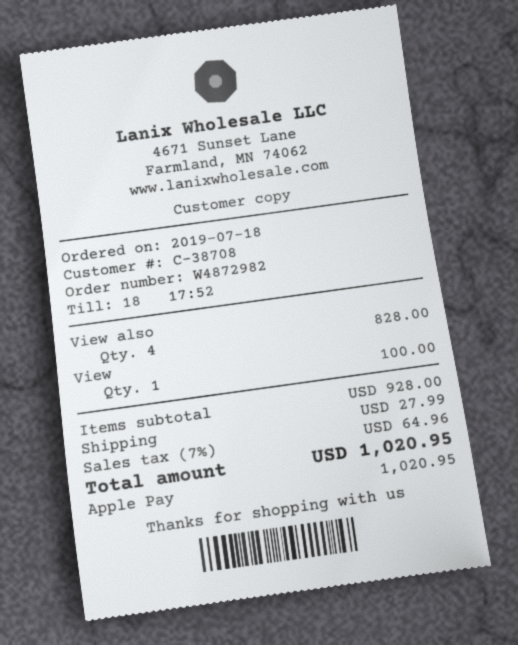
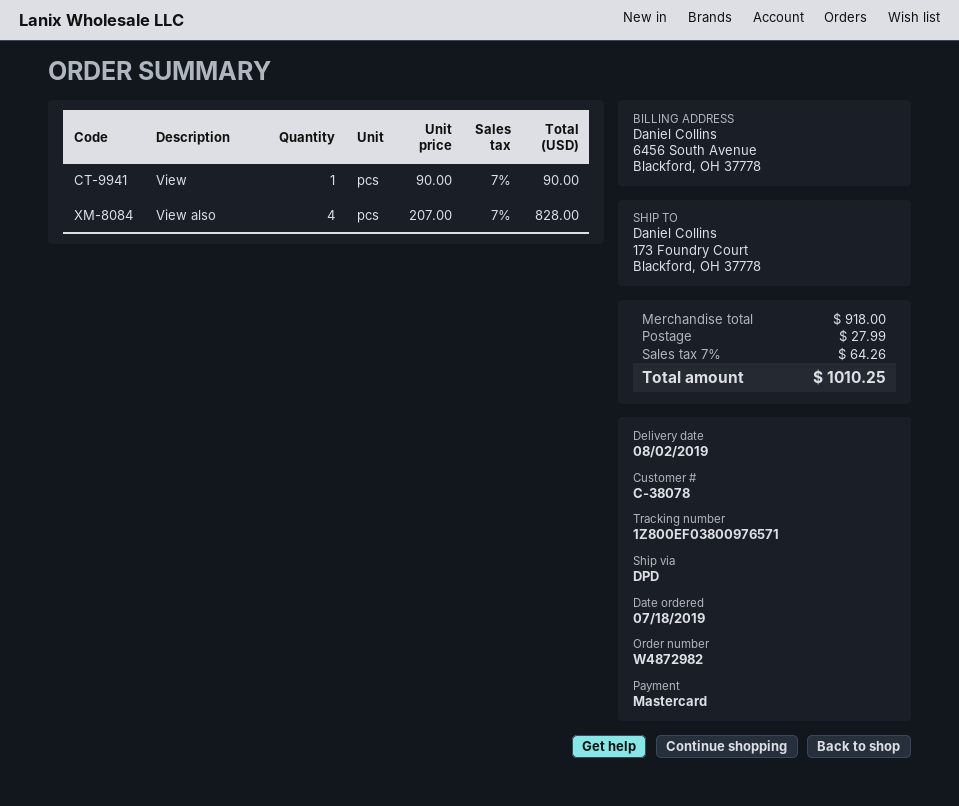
customer number: C-38708 -> C-38078
payment method: Apple Pay -> Mastercard
View: 1 for 100.00 -> 1 for 90.00
subtotal: 928.00 -> 918.00
tax: 7% = 64.96 -> 7% = 64.26
total: 1020.95 -> 1010.25

